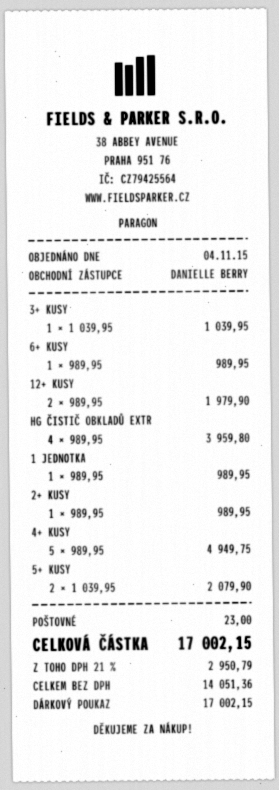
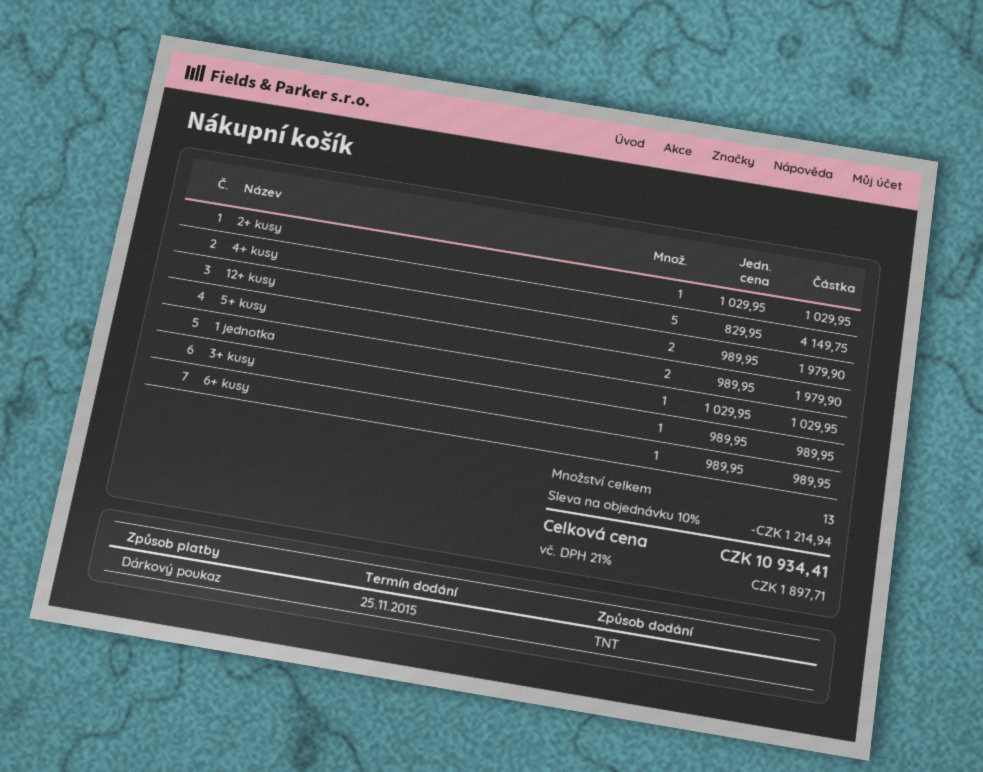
3+ KUSY: 1 x 1039.95 = 1039.95 -> 1 x 989.95 = 989.95
HG ČISTIČ OBKLADŮ EXTR: 4 x 989.95 = 3959.80 -> none
1 JEDNOTKA: 1 x 989.95 = 989.95 -> 1 x 1029.95 = 1029.95
2+ KUSY: 1 x 989.95 = 989.95 -> 1 x 1029.95 = 1029.95
4+ KUSY: 5 x 989.95 = 4949.75 -> 5 x 829.95 = 4149.75
5+ KUSY: 2 x 1039.95 = 2079.90 -> 2 x 989.95 = 1979.90
discount: none -> 10% = 1214.94
shipping: 23.00 -> none
tax: 21% = 2950.79 -> 21% = 1897.71
total: 17002.15 -> 10934.41

